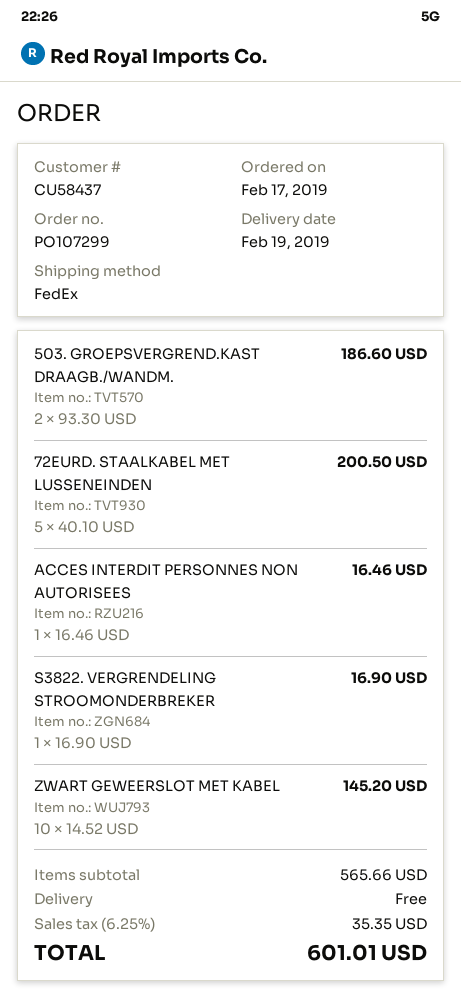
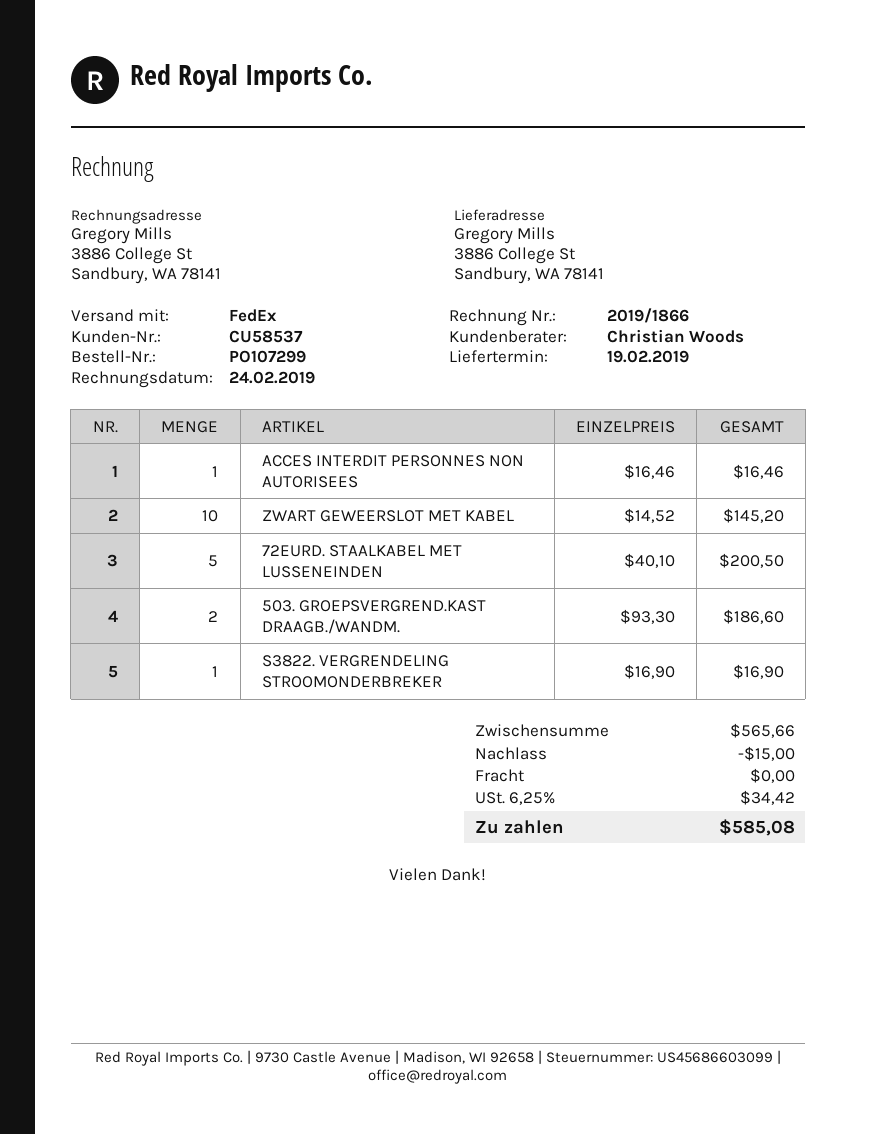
customer number: CU58437 -> CU58537
discount: none -> 15.00
tax: 6.25% = 35.35 -> 6.25% = 34.42
total: 601.01 -> 585.08

